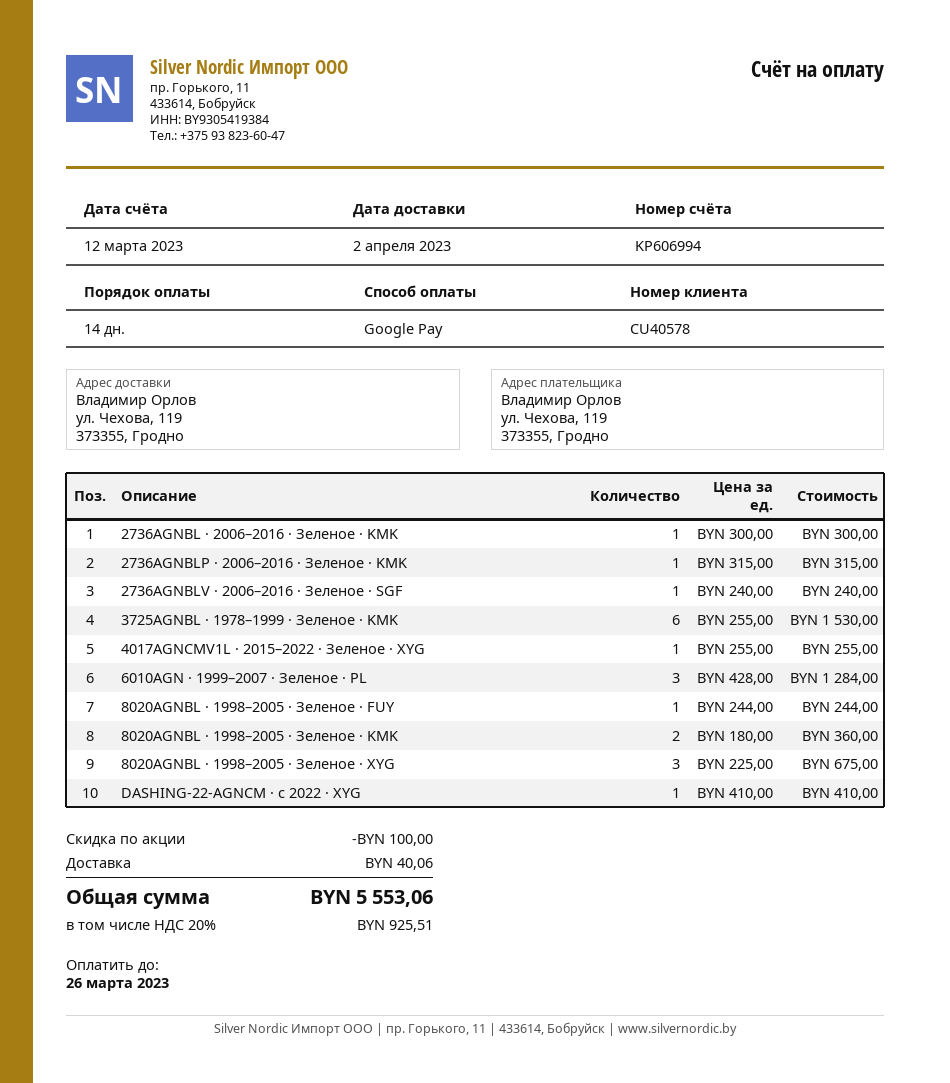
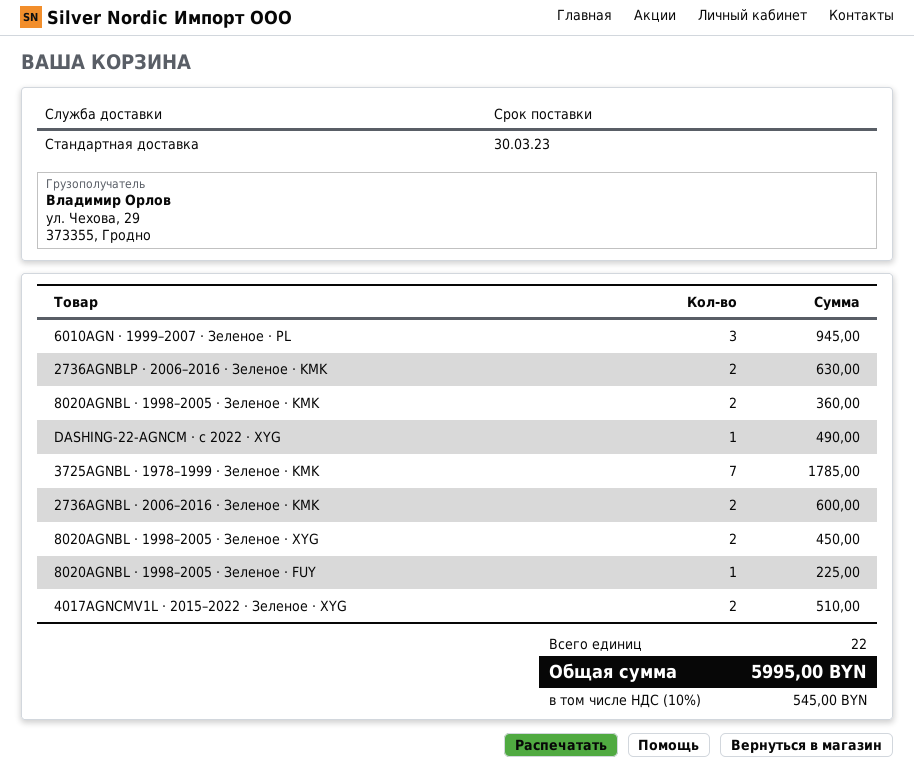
delivery date: 2023-04-02 -> 2023-03-30
ship to: ул. Чехова, 119, 373355, Гродно -> ул. Чехова, 29, 373355, Гродно
2736AGNBL · 2006–2016 · Зеленое · KMK: 1 for 300.00 -> 2 for 600.00
2736AGNBLP · 2006–2016 · Зеленое · KMK: 1 for 315.00 -> 2 for 630.00
2736AGNBLV · 2006–2016 · Зеленое · SGF: 1 for 240.00 -> none
3725AGNBL · 1978–1999 · Зеленое · KMK: 6 for 1530.00 -> 7 for 1785.00
4017AGNCMV1L · 2015–2022 · Зеленое · XYG: 1 for 255.00 -> 2 for 510.00
6010AGN · 1999–2007 · Зеленое · PL: 3 for 1284.00 -> 3 for 945.00
8020AGNBL · 1998–2005 · Зеленое · FUY: 1 for 244.00 -> 1 for 225.00
8020AGNBL · 1998–2005 · Зеленое · XYG: 3 for 675.00 -> 2 for 450.00
DASHING-22-AGNCM · с 2022 · XYG: 1 for 410.00 -> 1 for 490.00
discount: 100.00 -> none
shipping: 40.06 -> none
tax: 20% = 925.51 -> 10% = 545.00
total: 5553.06 -> 5995.00

